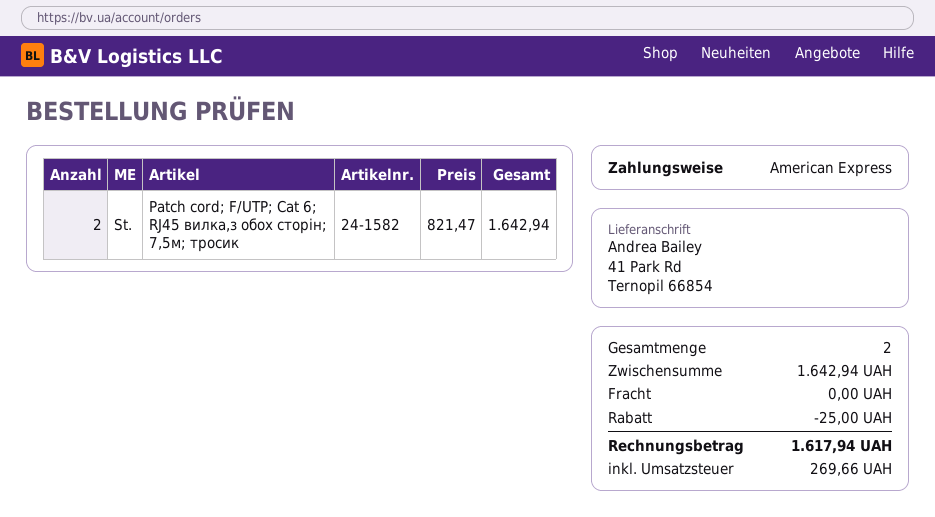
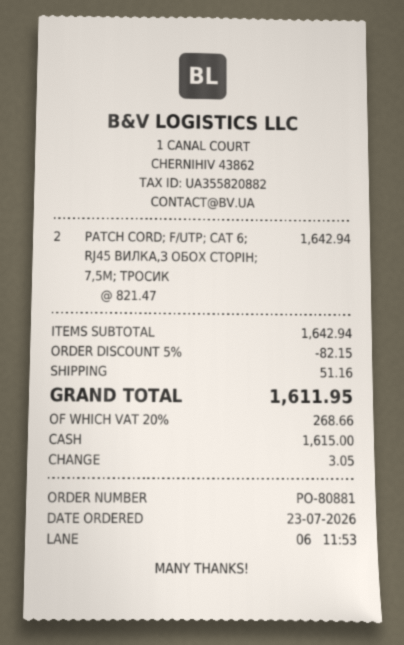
payment method: American Express -> cash
discount: 25.00 -> 82.15
shipping: 0.00 -> 51.16
tax: 269.66 -> 268.66
total: 1617.94 -> 1611.95

